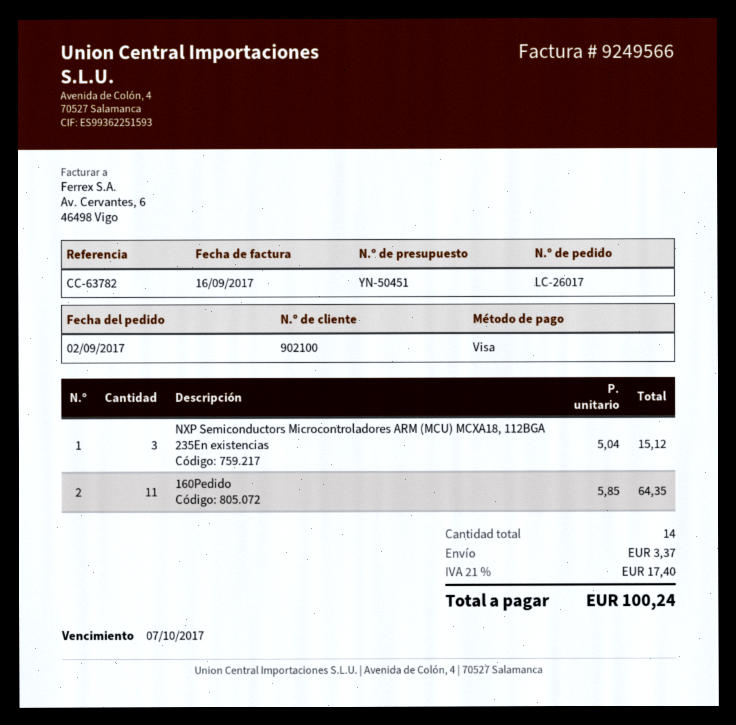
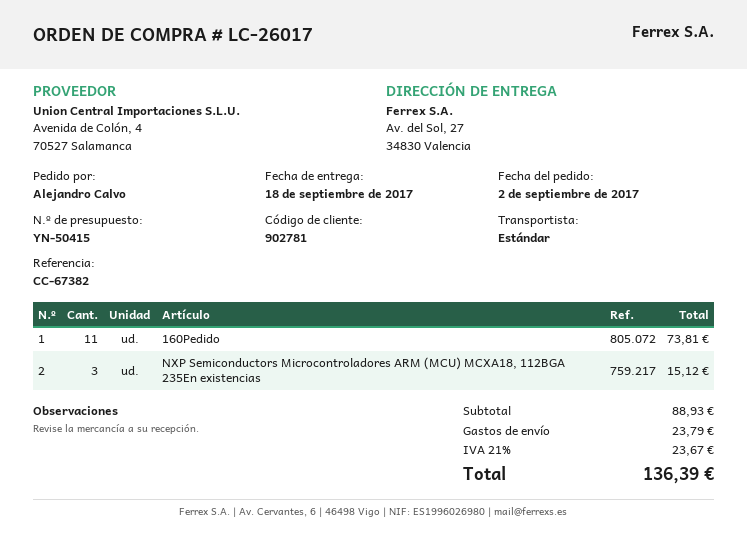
quote number: YN-50451 -> YN-50415
customer number: 902100 -> 902781
reference: CC-63782 -> CC-67382
160Pedido: 11 for 64.35 -> 11 for 73.81
shipping: 3.37 -> 23.79
tax: 21% = 17.40 -> 21% = 23.67
total: 100.24 -> 136.39

